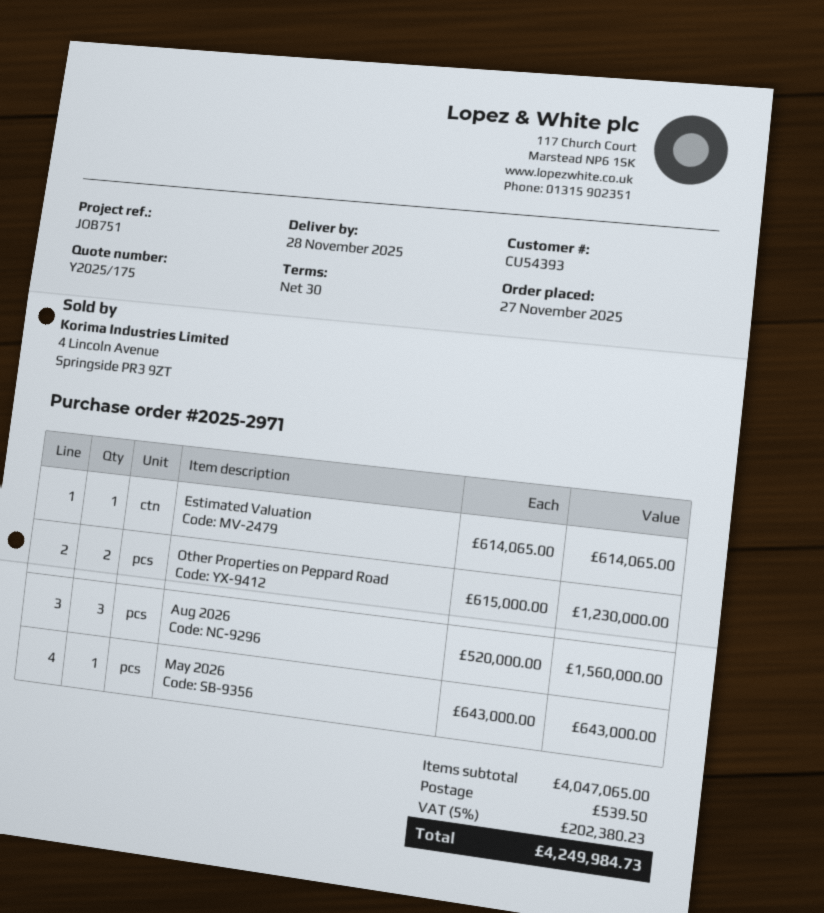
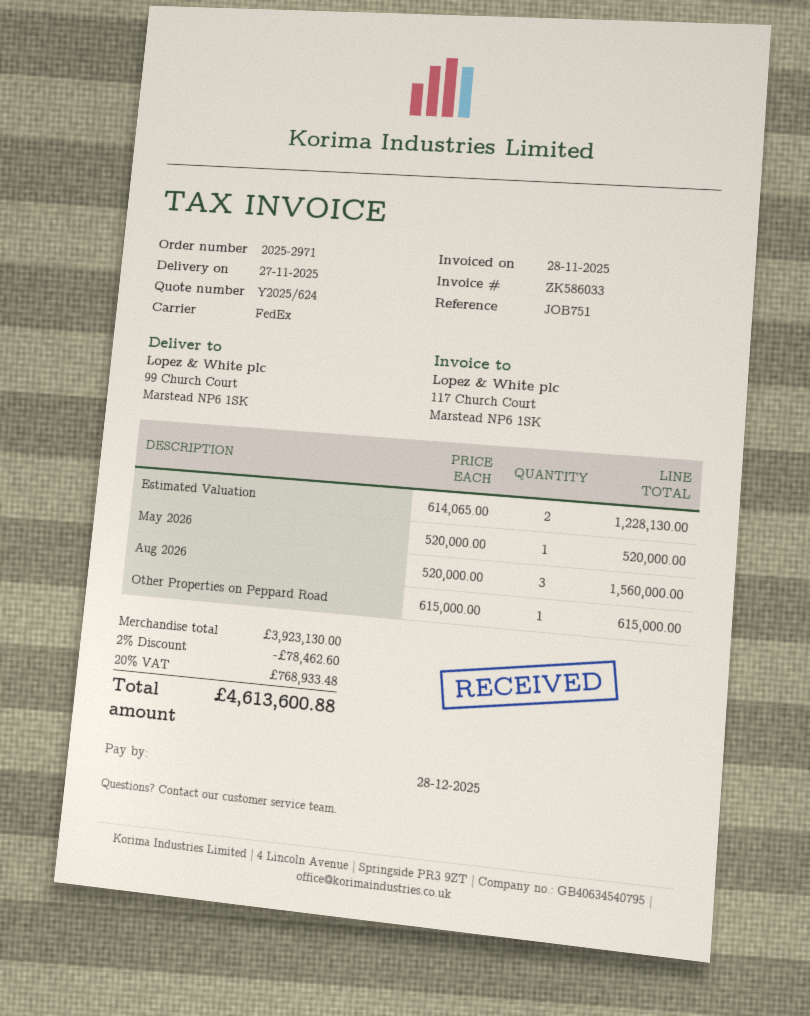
quote number: Y2025/175 -> Y2025/624
delivery date: 2025-11-28 -> 2025-11-27
Estimated Valuation: 1 x 614065.00 = 614065.00 -> 2 x 614065.00 = 1228130.00
Other Properties on Peppard Road: 2 x 615000.00 = 1230000.00 -> 1 x 615000.00 = 615000.00
May 2026: 1 x 643000.00 = 643000.00 -> 1 x 520000.00 = 520000.00
subtotal: 4047065.00 -> 3923130.00
discount: none -> 2% = 78462.60
shipping: 539.50 -> none
tax: 5% = 202380.23 -> 20% = 768933.48
total: 4249984.73 -> 4613600.88

